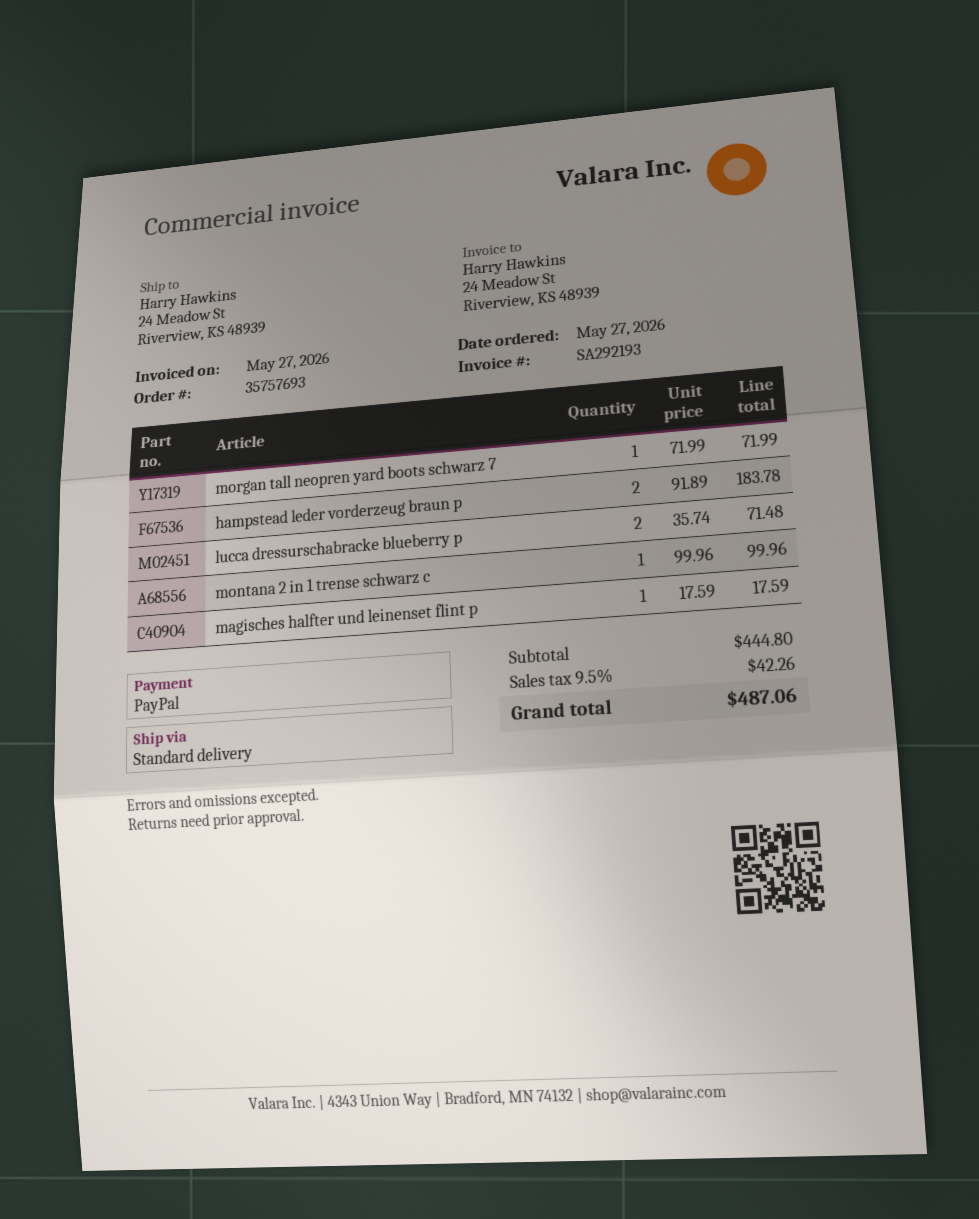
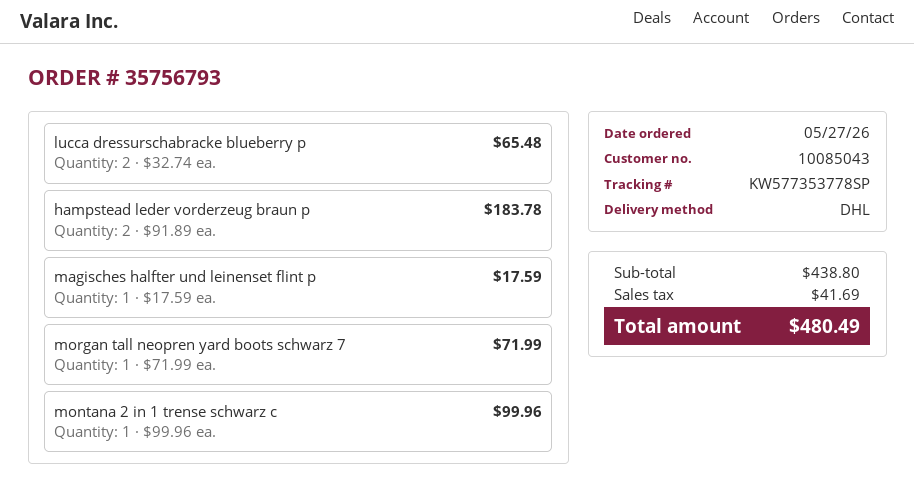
order number: 35757693 -> 35756793
shipping method: standard -> DHL
lucca dressurschabracke blueberry p: 2 x 35.74 = 71.48 -> 2 x 32.74 = 65.48
subtotal: 444.80 -> 438.80
tax: 42.26 -> 41.69
total: 487.06 -> 480.49

